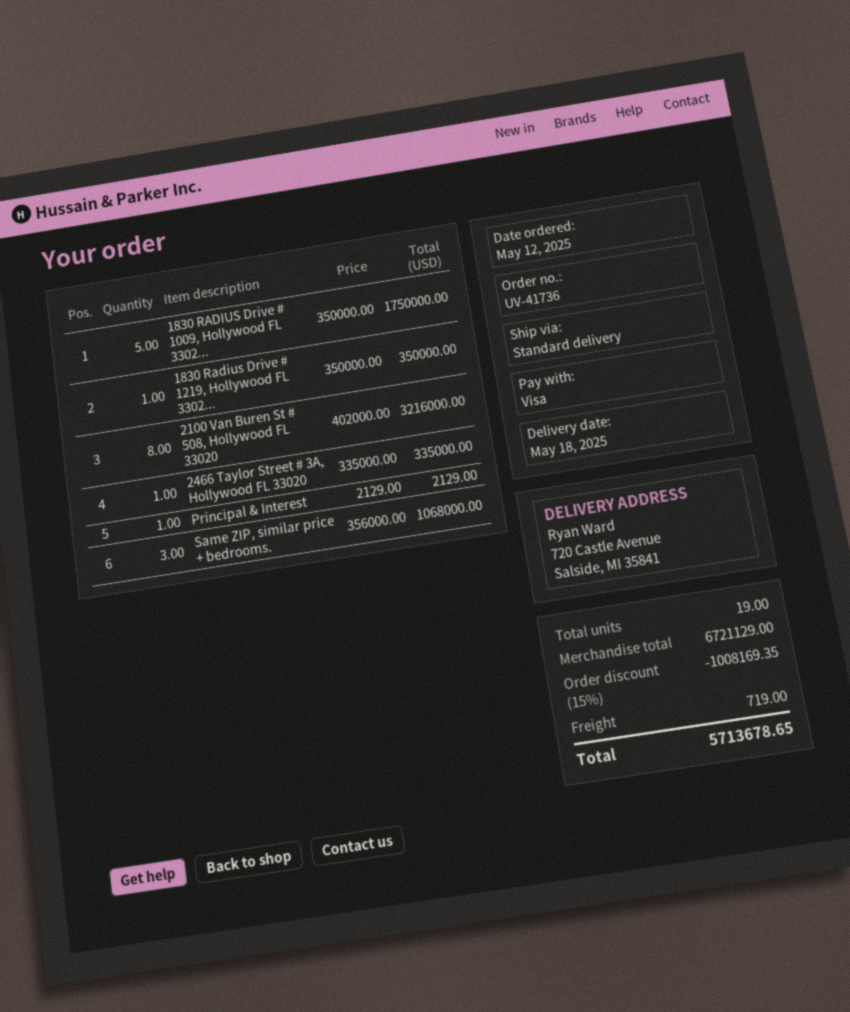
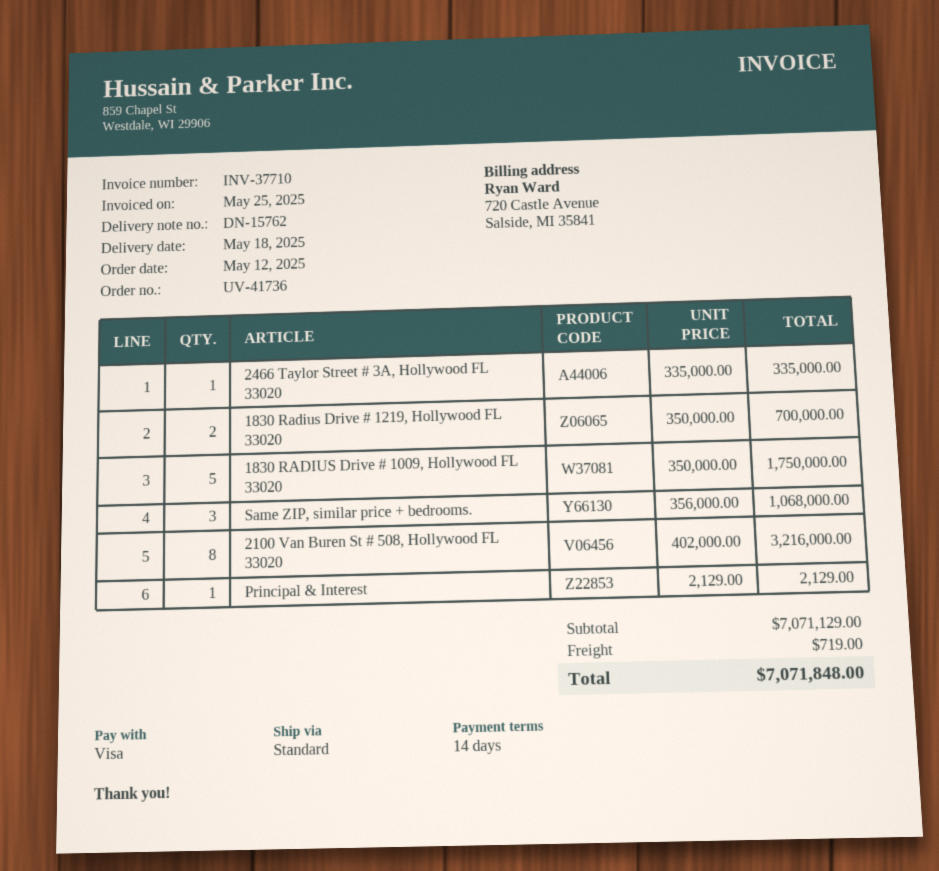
1830 Radius Drive # 1219, Hollywood FL 3302...: 1 x 350000.00 = 350000.00 -> 2 x 350000.00 = 700000.00
subtotal: 6721129.00 -> 7071129.00
discount: 15% = 1008169.35 -> none
total: 5713678.65 -> 7071848.00

